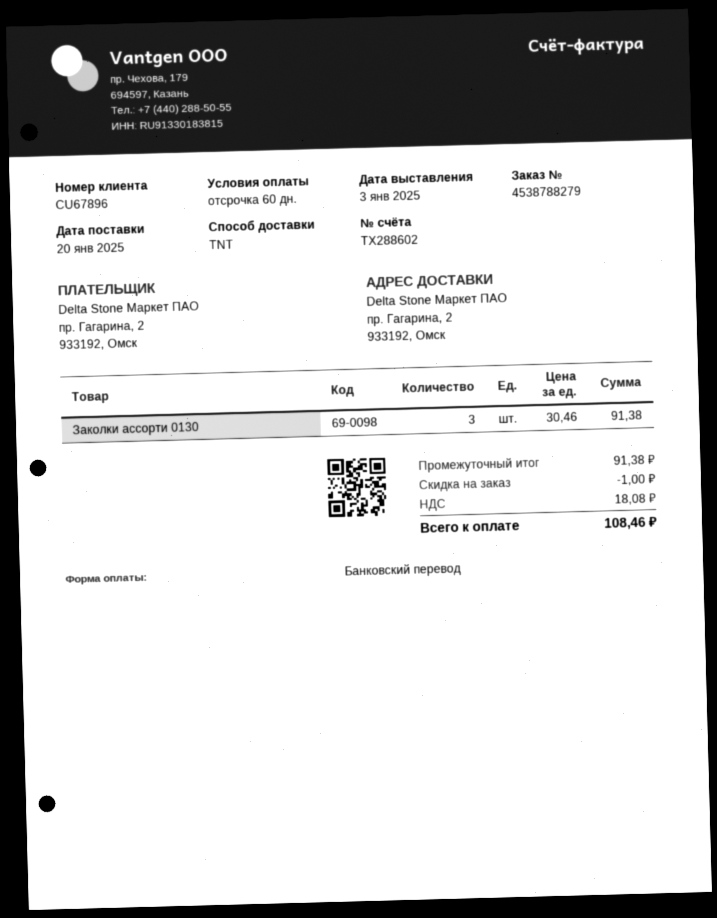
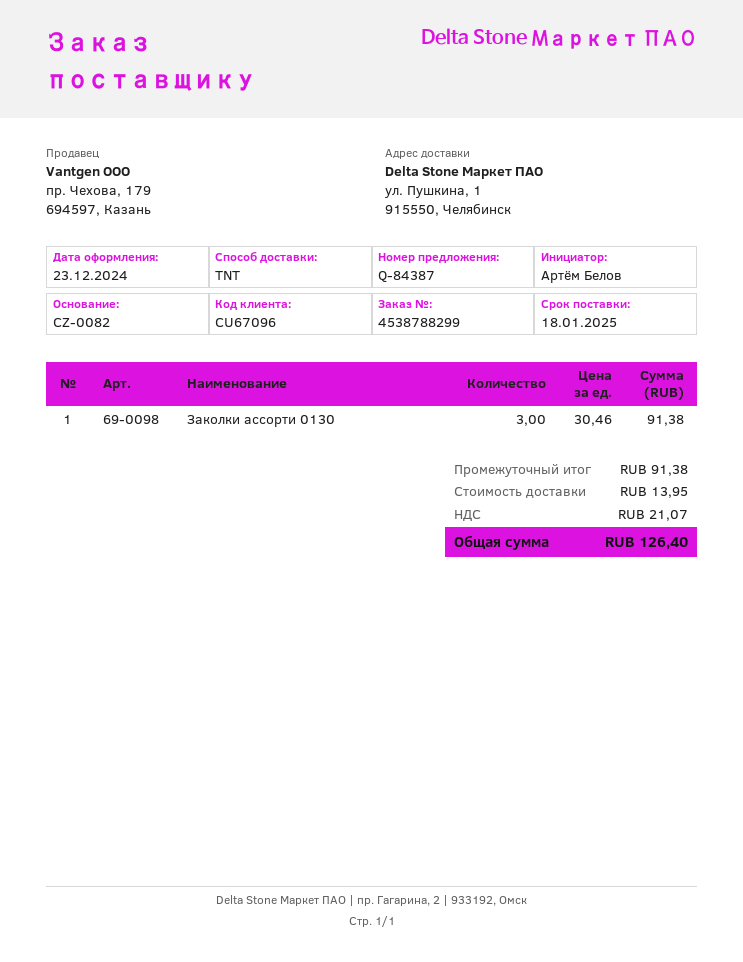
order number: 4538788279 -> 4538788299
delivery date: 2025-01-20 -> 2025-01-18
customer number: CU67896 -> CU67096
ship to: пр. Гагарина, 2, 933192, Омск -> ул. Пушкина, 1, 915550, Челябинск
discount: 1.00 -> none
shipping: none -> 13.95
tax: 18.08 -> 21.07
total: 108.46 -> 126.40

